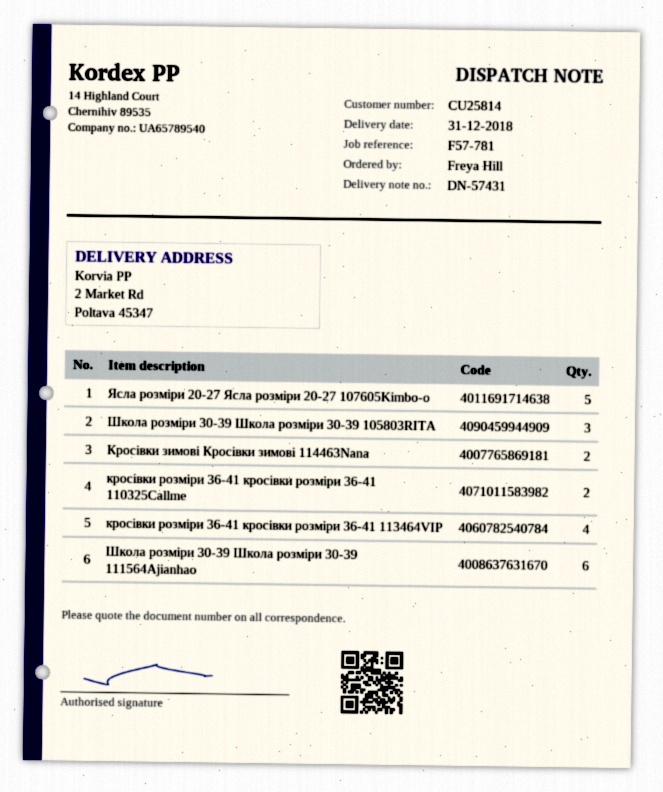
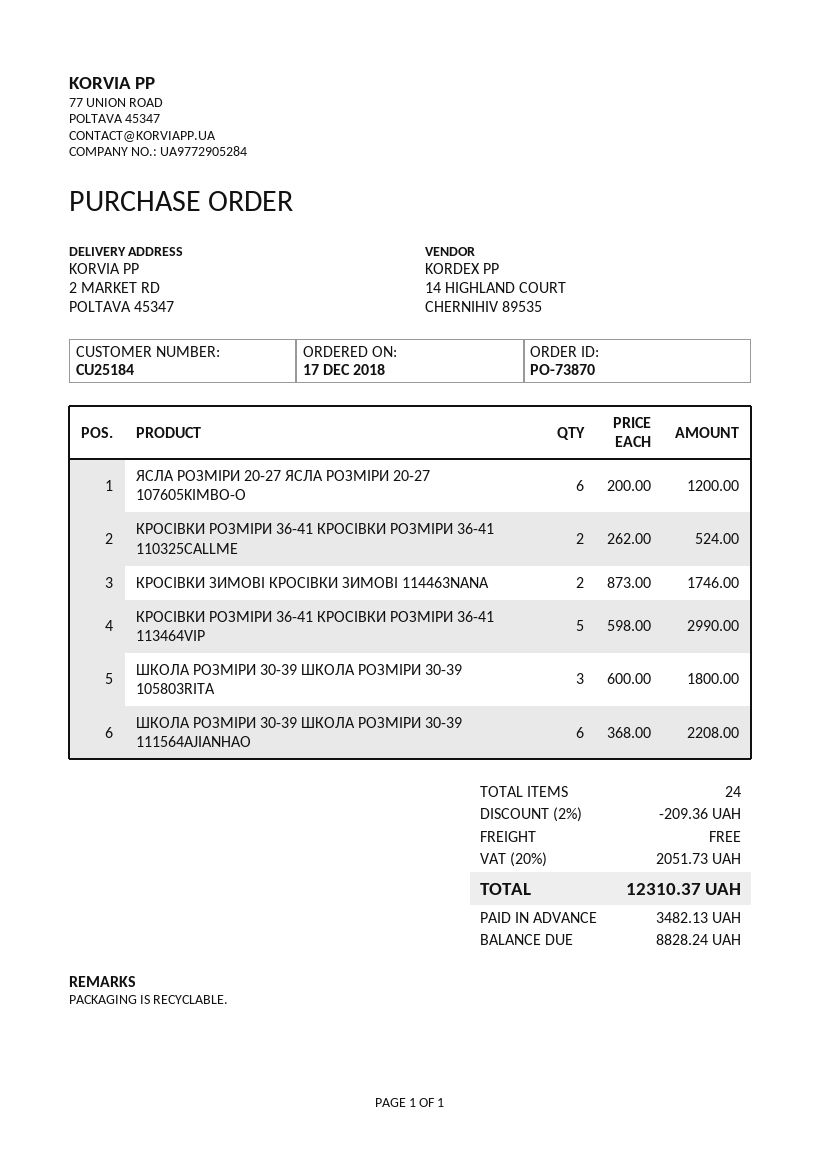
customer number: CU25814 -> CU25184
Ясла розміри 20-27 Ясла розміри 20-27 107605Kimbo-o: 5 -> 6
кросівки розміри 36-41 кросівки розміри 36-41 113464VIP: 4 -> 5

